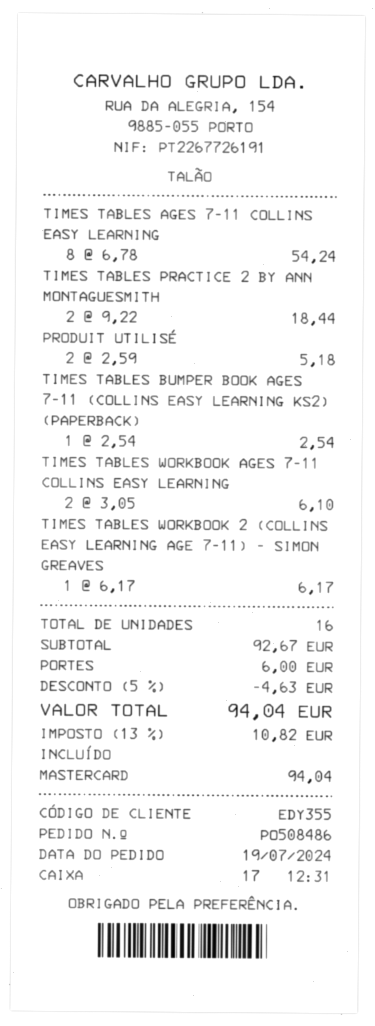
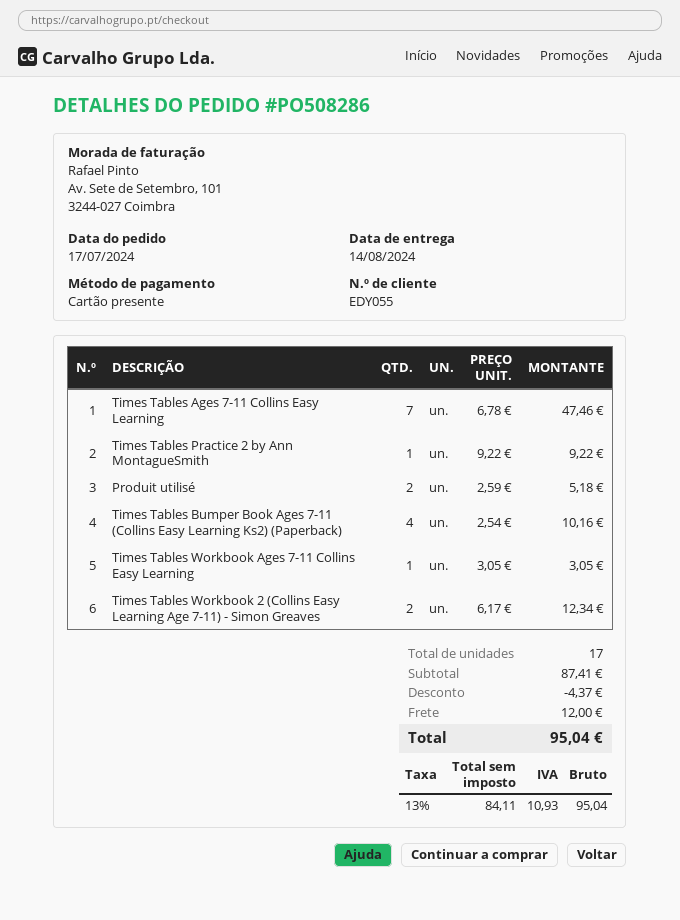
order number: PO508486 -> PO508286
order date: 2024-07-19 -> 2024-07-17
customer number: EDY355 -> EDY055
payment method: Mastercard -> gift card
TIMES TABLES AGES 7-11 COLLINS EASY LEARNING: 8 x 6.78 = 54.24 -> 7 x 6.78 = 47.46
TIMES TABLES PRACTICE 2 BY ANN MONTAGUESMITH: 2 x 9.22 = 18.44 -> 1 x 9.22 = 9.22
TIMES TABLES BUMPER BOOK AGES 7-11 (COLLINS EASY LEARNING KS2) (PAPERBACK): 1 x 2.54 = 2.54 -> 4 x 2.54 = 10.16
TIMES TABLES WORKBOOK AGES 7-11 COLLINS EASY LEARNING: 2 x 3.05 = 6.10 -> 1 x 3.05 = 3.05
TIMES TABLES WORKBOOK 2 (COLLINS EASY LEARNING AGE 7-11) - SIMON GREAVES: 1 x 6.17 = 6.17 -> 2 x 6.17 = 12.34
total quantity: 16 -> 17
subtotal: 92.67 -> 87.41
discount: 4.63 -> 4.37
shipping: 6.00 -> 12.00
tax: 13% = 10.82 -> 13% = 10.93
total: 94.04 -> 95.04

